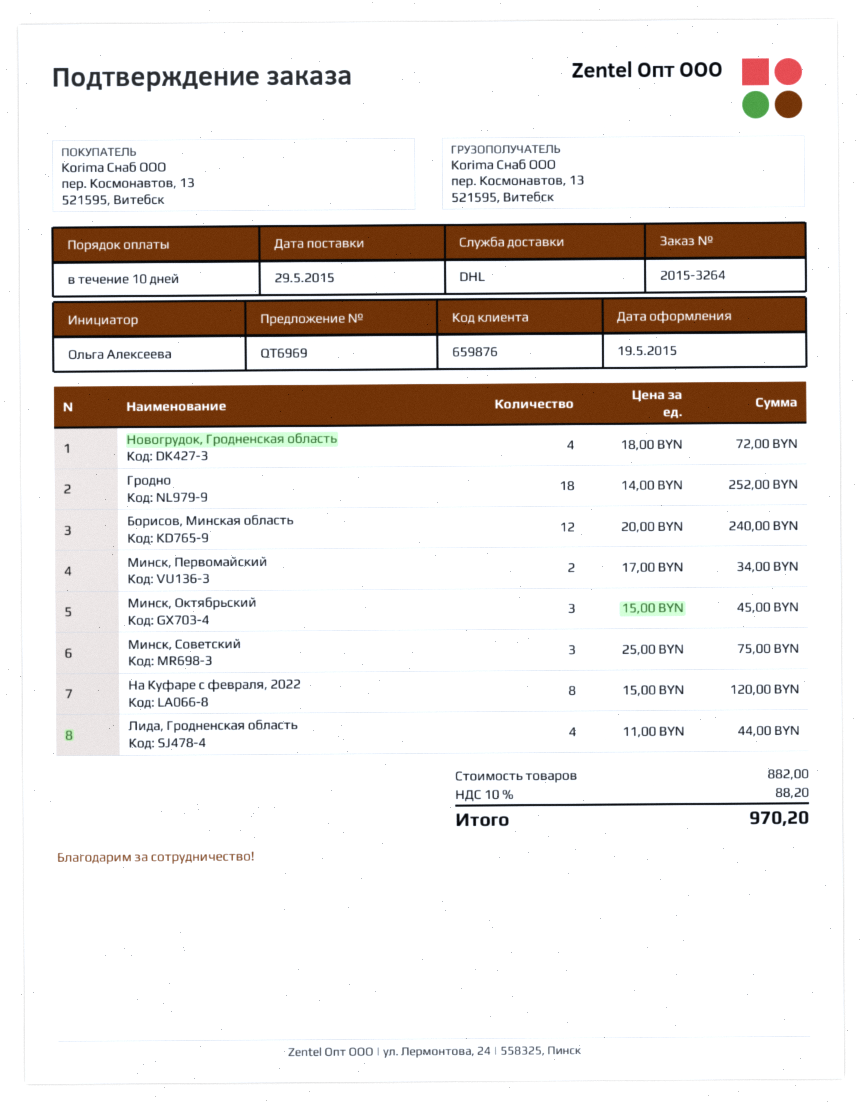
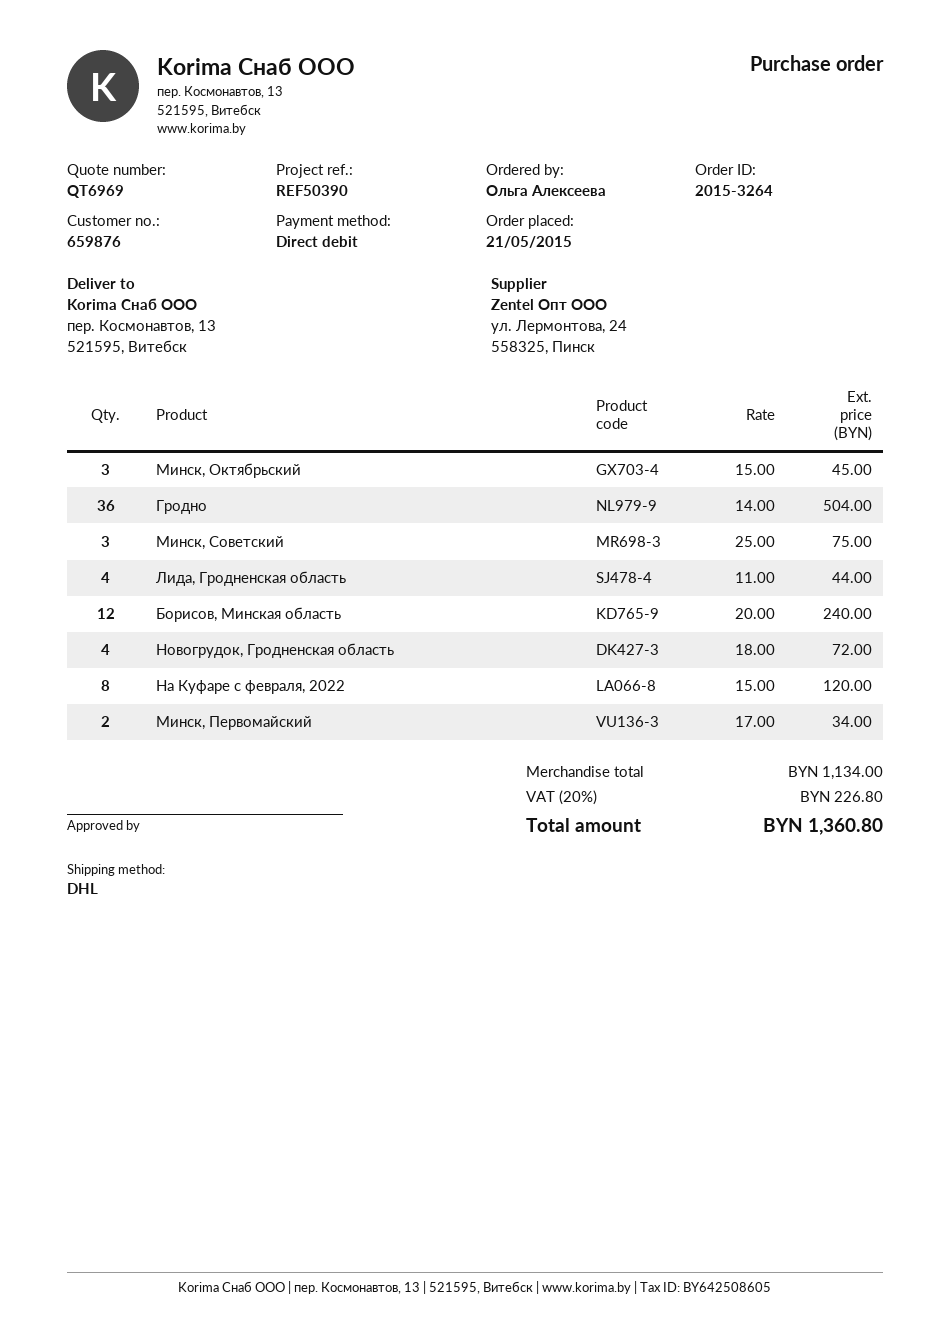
order date: 2015-05-19 -> 2015-05-21
Гродно: 18 x 14.00 = 252.00 -> 36 x 14.00 = 504.00
subtotal: 882.00 -> 1134.00
tax: 10% = 88.20 -> 20% = 226.80
total: 970.20 -> 1360.80

